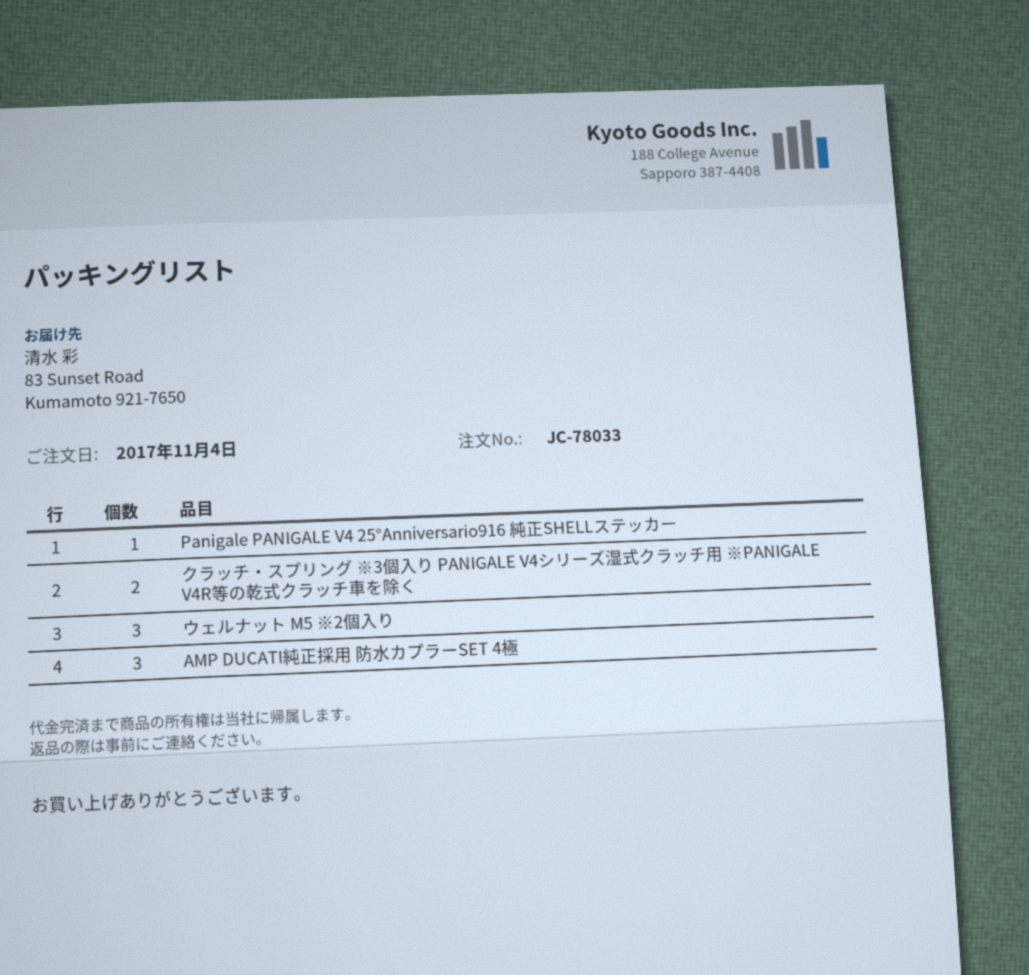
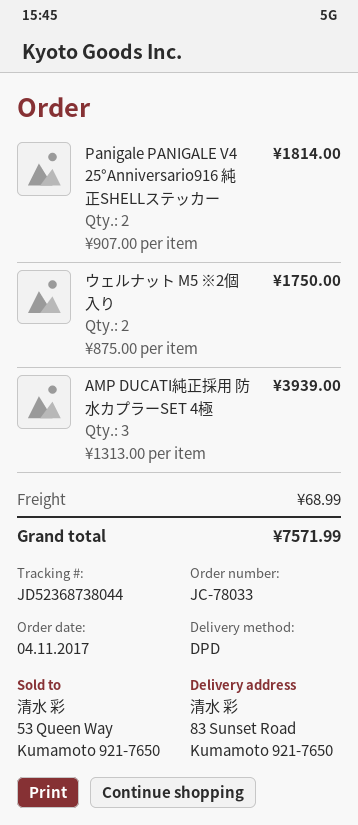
Panigale PANIGALE V4 25°Anniversario916 純正SHELLステッカー: 1 -> 2
クラッチ・スプリング ※3個入り PANIGALE V4シリーズ湿式クラッチ用 ※PANIGALE V4R等の乾式クラッチ車を除く: 2 -> none
ウェルナット M5 ※2個入り: 3 -> 2

